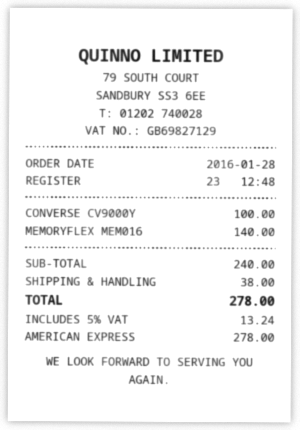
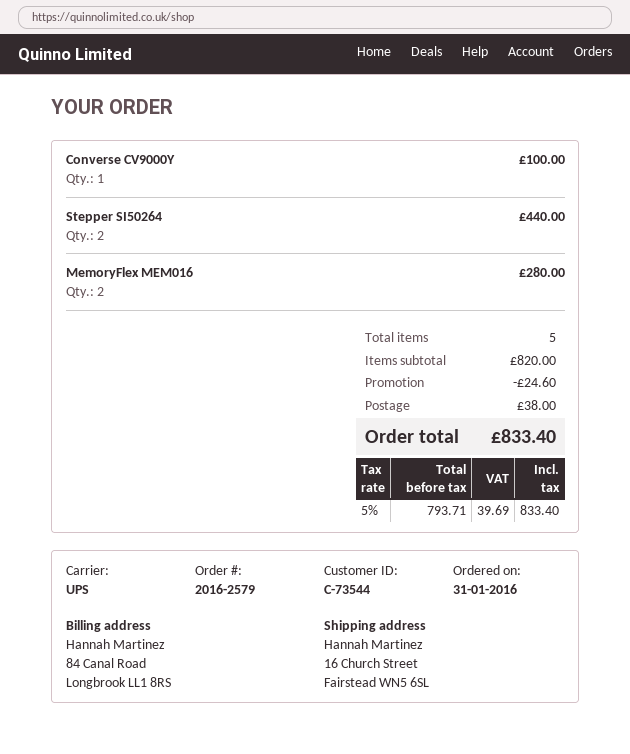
order date: 2016-01-28 -> 2016-01-31
MEMORYFLEX MEM016: 1 for 140.00 -> 2 for 280.00
Stepper SI50264: none -> 2 for 440.00
subtotal: 240.00 -> 820.00
discount: none -> 24.60
tax: 5% = 13.24 -> 5% = 39.69
total: 278.00 -> 833.40

